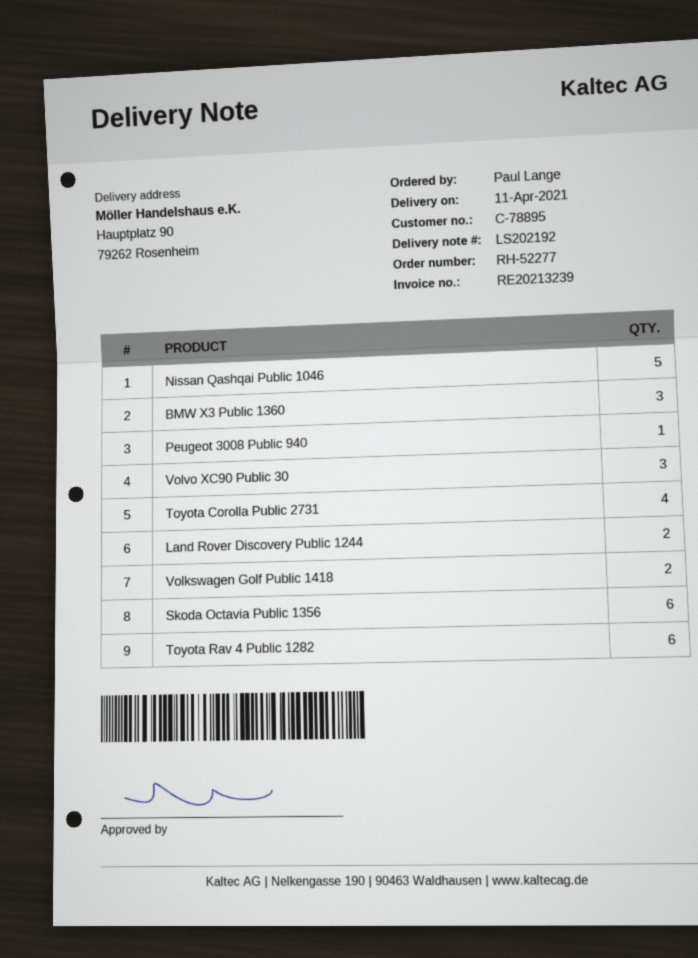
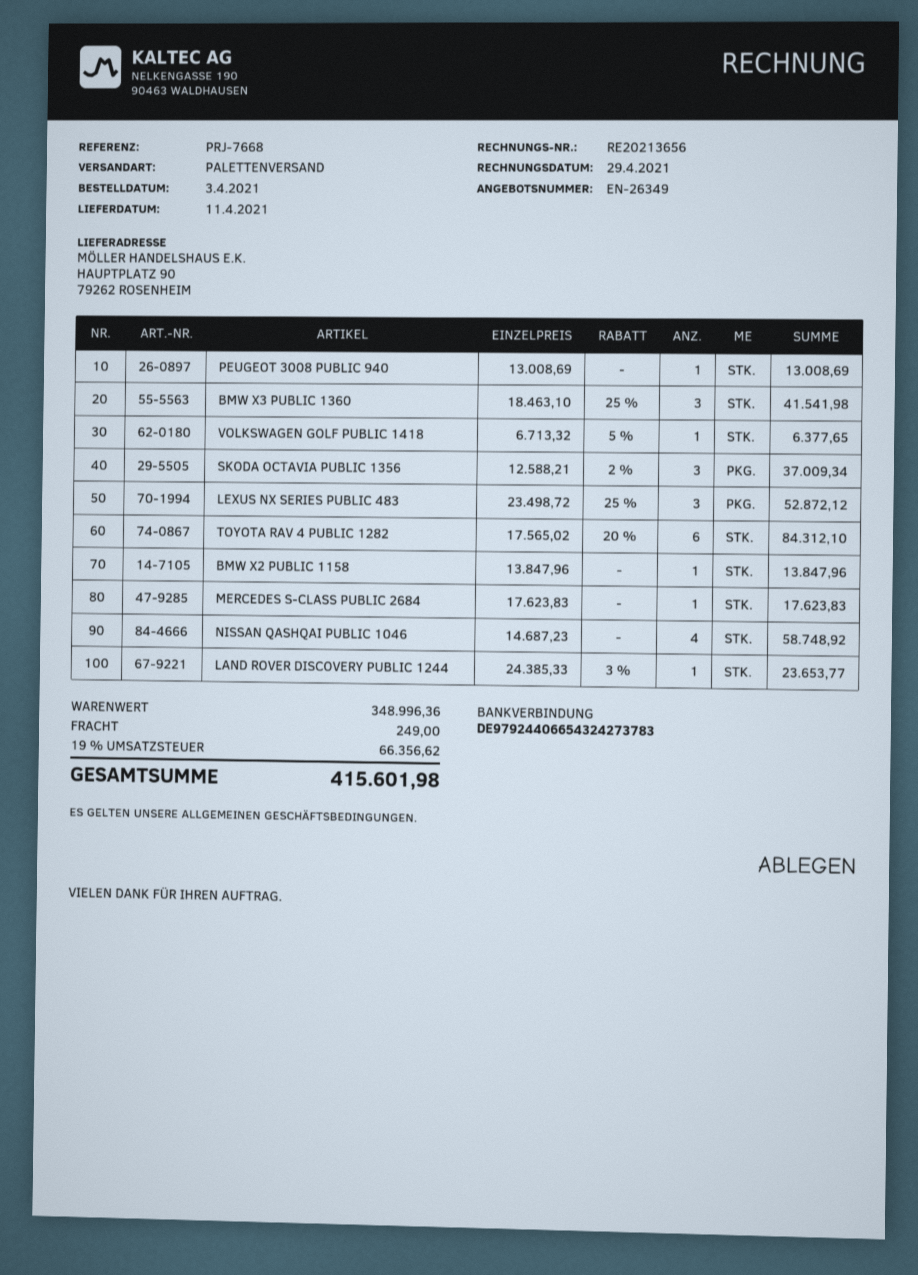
invoice number: RE20213239 -> RE20213656
Nissan Qashqai Public 1046: 5 -> 4
Volvo XC90 Public 30: 3 -> none
Toyota Corolla Public 2731: 4 -> none
Land Rover Discovery Public 1244: 2 -> 1
Volkswagen Golf Public 1418: 2 -> 1
Skoda Octavia Public 1356: 6 -> 3
LEXUS NX SERIES PUBLIC 483: none -> 3
BMW X2 PUBLIC 1158: none -> 1
MERCEDES S-CLASS PUBLIC 2684: none -> 1

